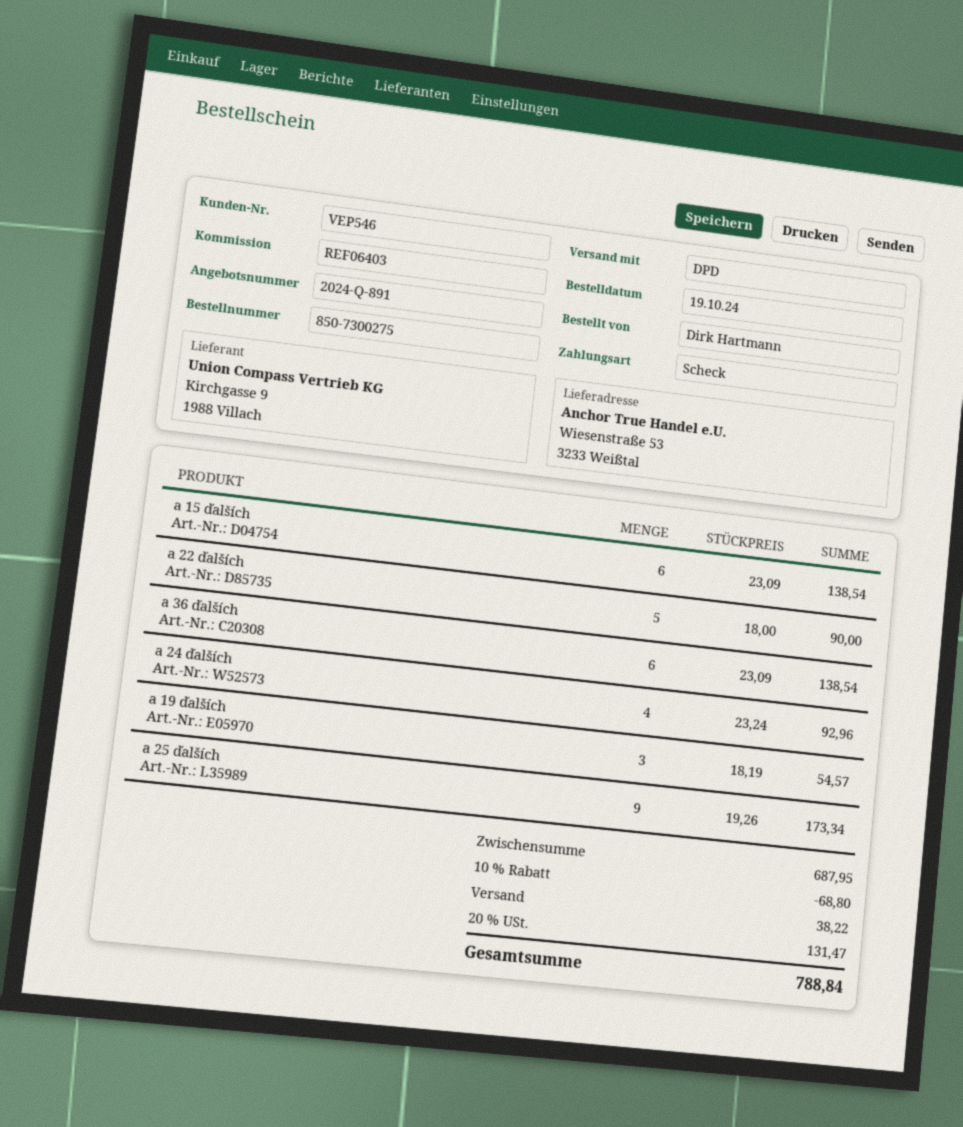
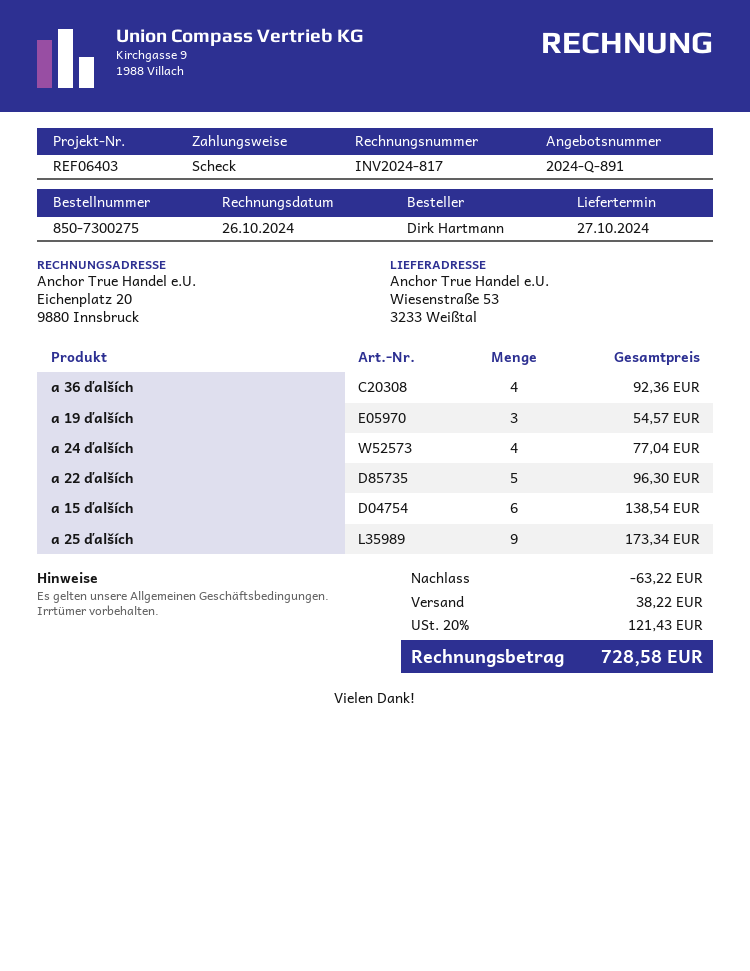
a 22 ďalších: 5 for 90.00 -> 5 for 96.30
a 36 ďalších: 6 for 138.54 -> 4 for 92.36
a 24 ďalších: 4 for 92.96 -> 4 for 77.04
discount: 68.80 -> 63.22
tax: 20% = 131.47 -> 20% = 121.43
total: 788.84 -> 728.58

